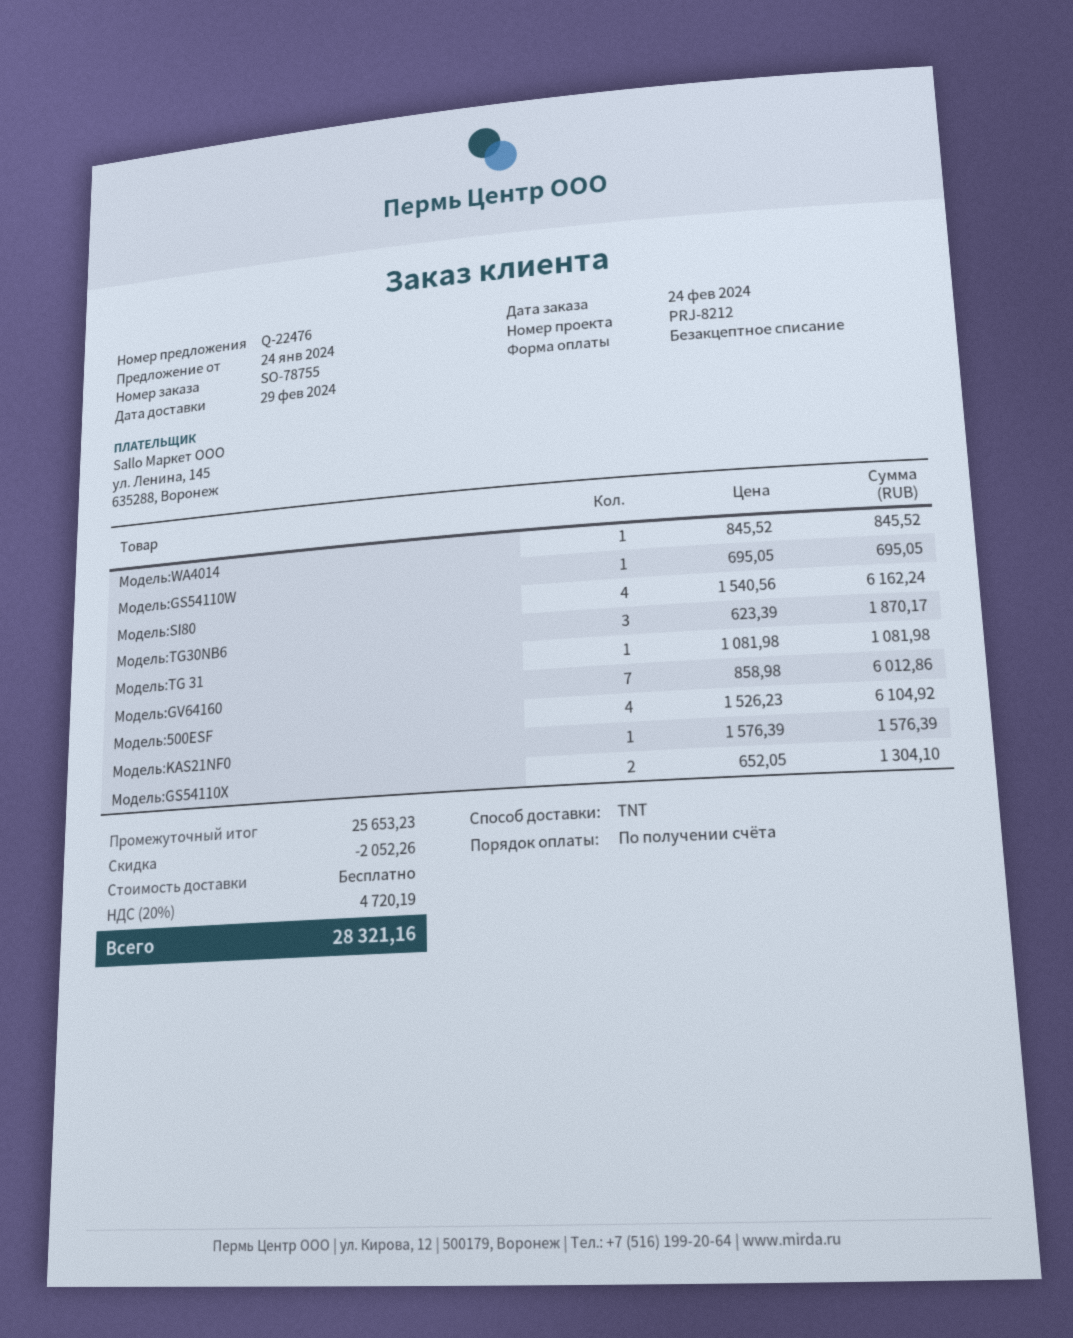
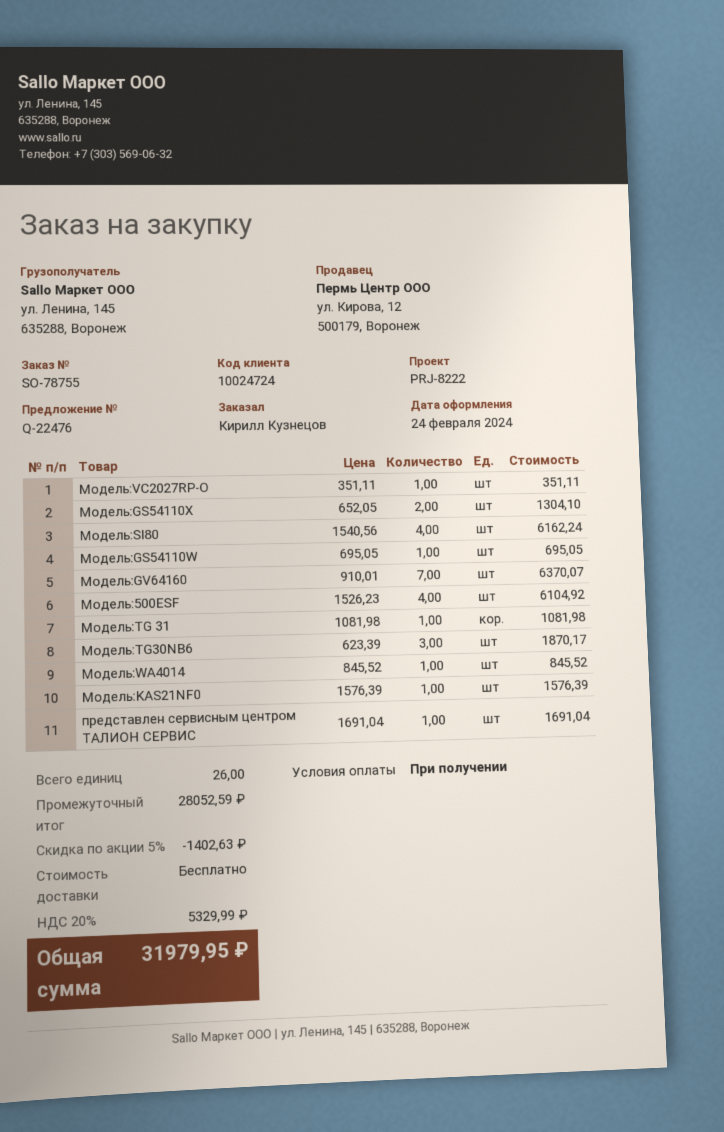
reference: PRJ-8212 -> PRJ-8222
Модель:GV64160: 7 x 858.98 = 6012.86 -> 7 x 910.01 = 6370.07
Модель:VC2027RP-O: none -> 1 x 351.11 = 351.11
представлен сервисным центром ТАЛИОН СЕРВИС: none -> 1 x 1691.04 = 1691.04
subtotal: 25653.23 -> 28052.59
discount: 2052.26 -> 1402.63
tax: 20% = 4720.19 -> 20% = 5329.99
total: 28321.16 -> 31979.95

